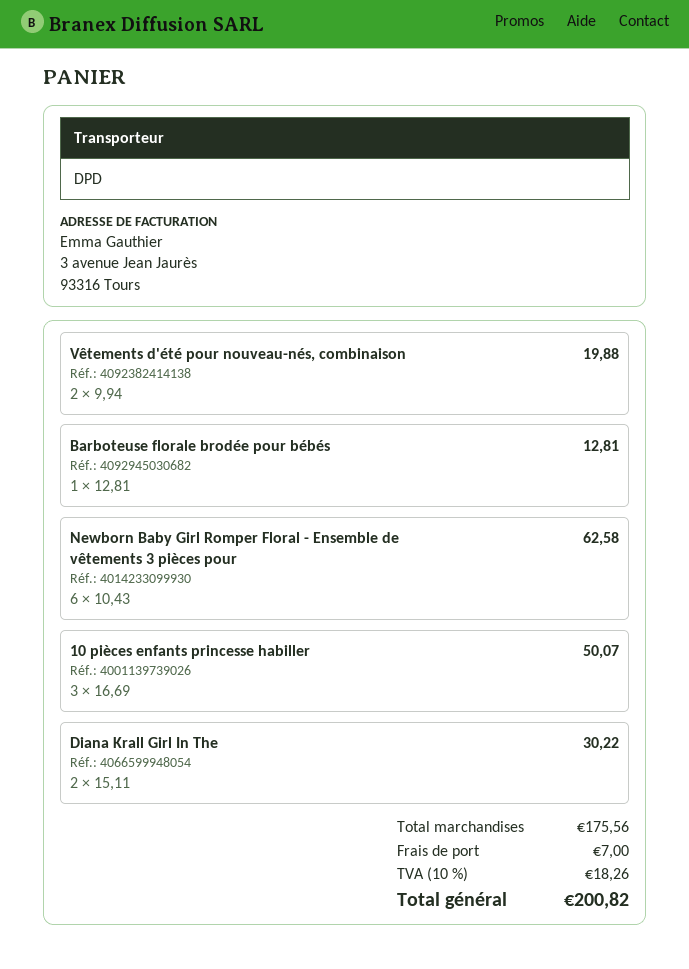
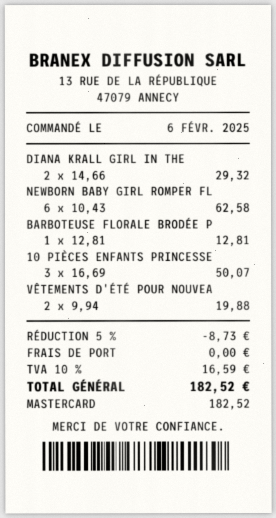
Diana Krall Girl In The: 2 x 15.11 = 30.22 -> 2 x 14.66 = 29.32
discount: none -> 5% = 8.73
shipping: 7.00 -> 0.00
tax: 10% = 18.26 -> 10% = 16.59
total: 200.82 -> 182.52

